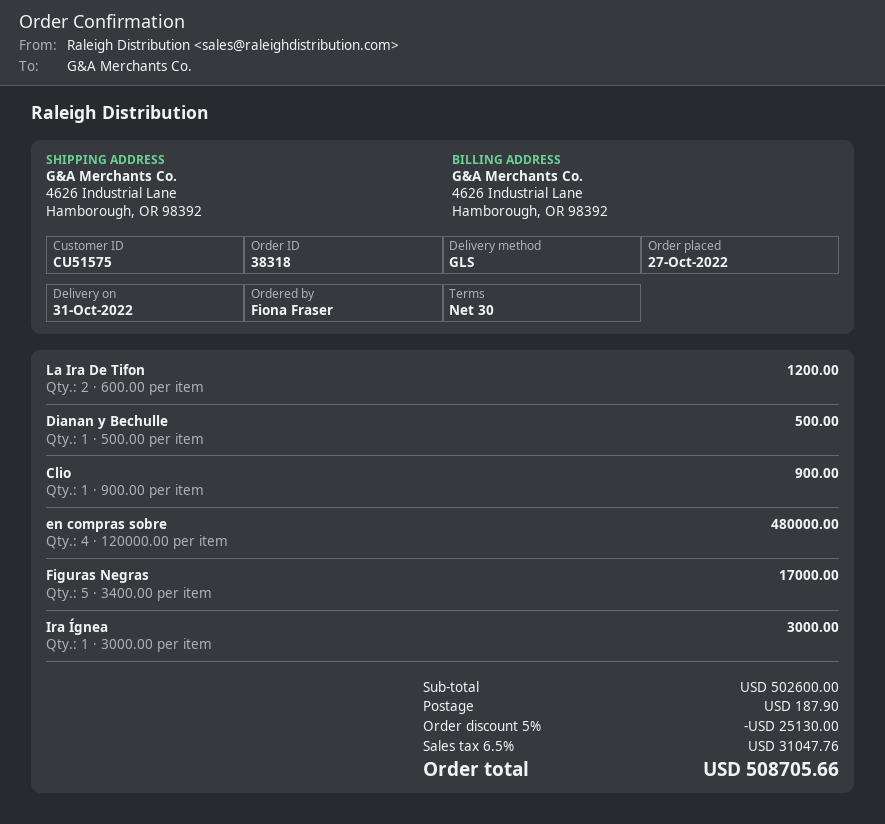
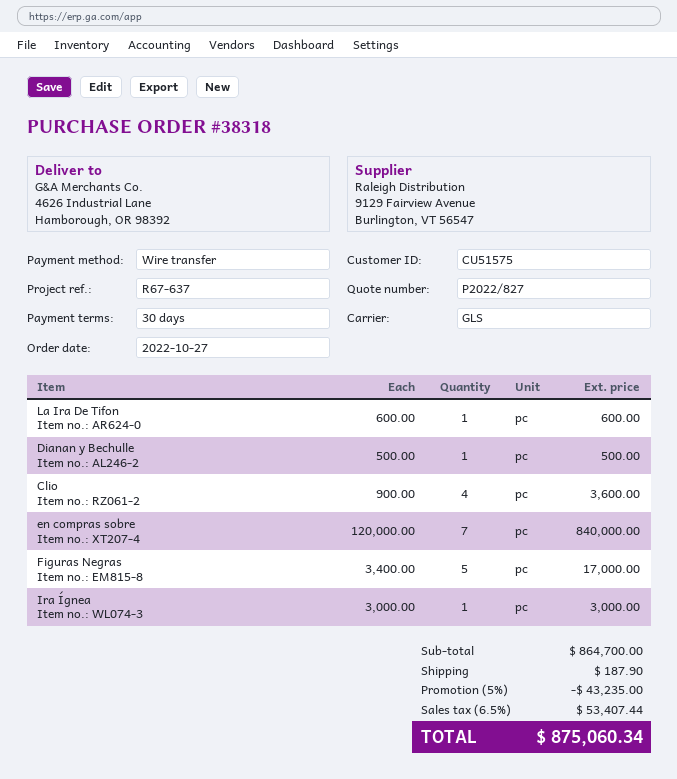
La Ira De Tifon: 2 x 600.00 = 1200.00 -> 1 x 600.00 = 600.00
Clio: 1 x 900.00 = 900.00 -> 4 x 900.00 = 3600.00
en compras sobre: 4 x 120000.00 = 480000.00 -> 7 x 120000.00 = 840000.00
subtotal: 502600.00 -> 864700.00
discount: 5% = 25130.00 -> 5% = 43235.00
tax: 6.5% = 31047.76 -> 6.5% = 53407.44
total: 508705.66 -> 875060.34

